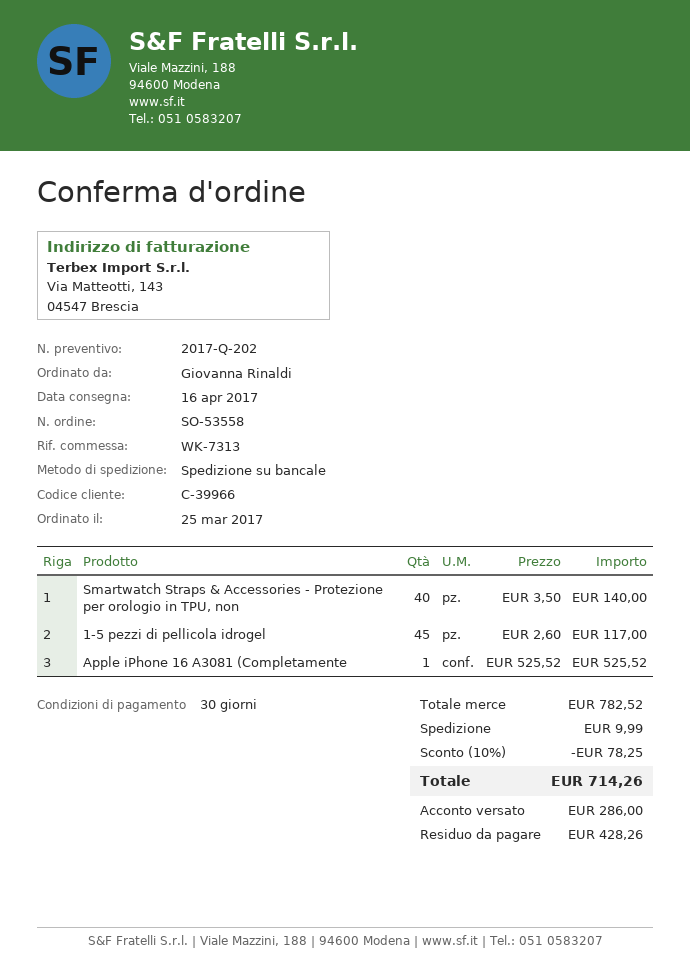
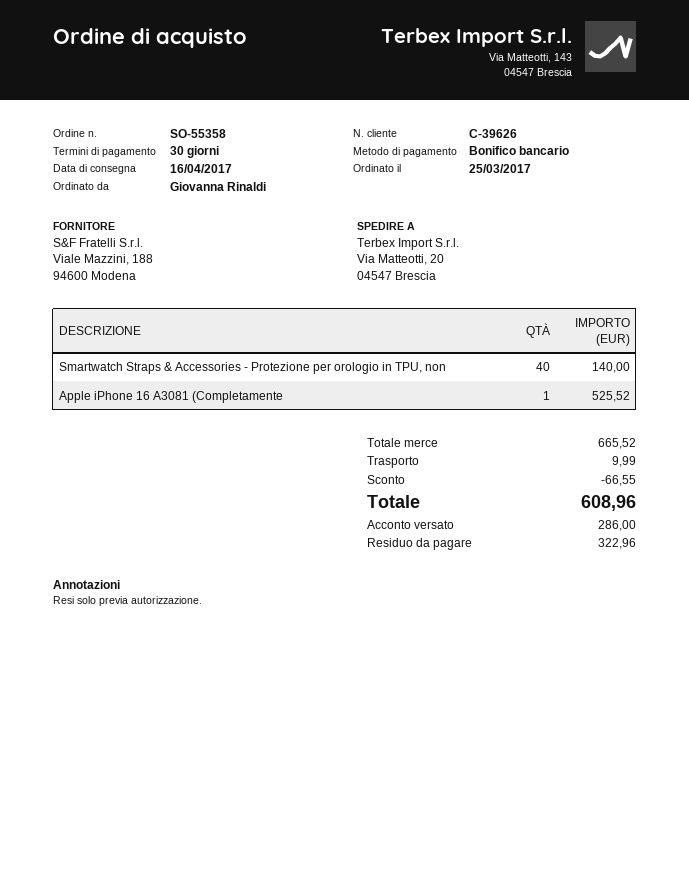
order number: SO-53558 -> SO-55358
customer number: C-39966 -> C-39626
1-5 pezzi di pellicola idrogel: 45 for 117.00 -> none
subtotal: 782.52 -> 665.52
discount: 78.25 -> 66.55
total: 714.26 -> 608.96
balance: 428.26 -> 322.96

